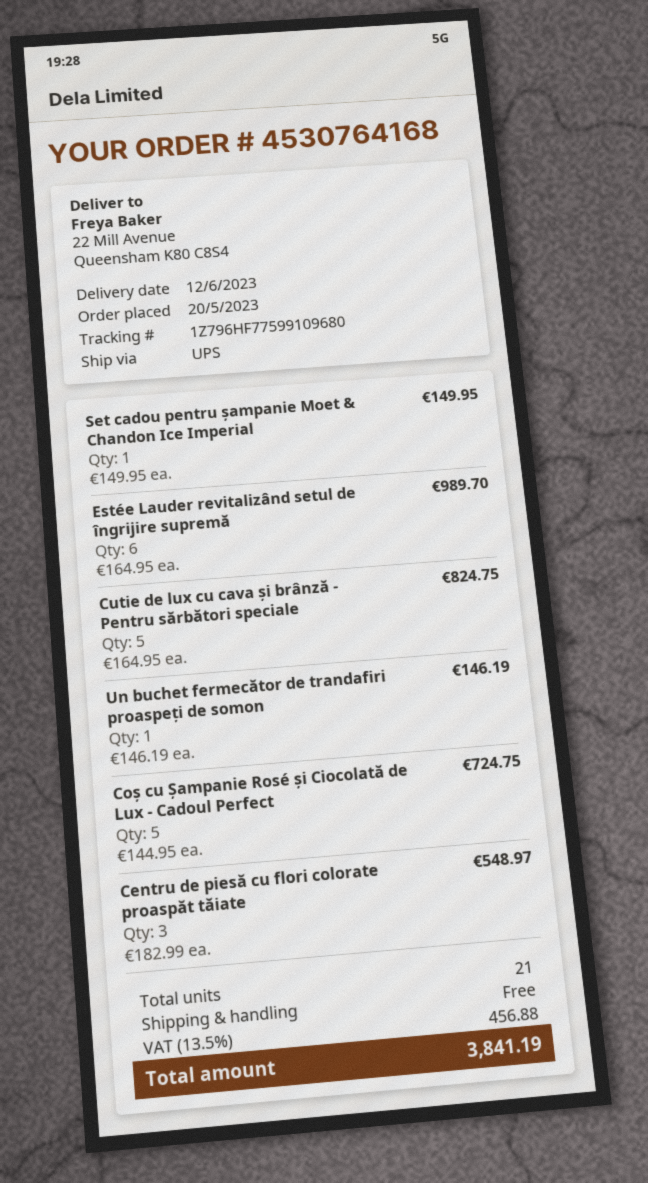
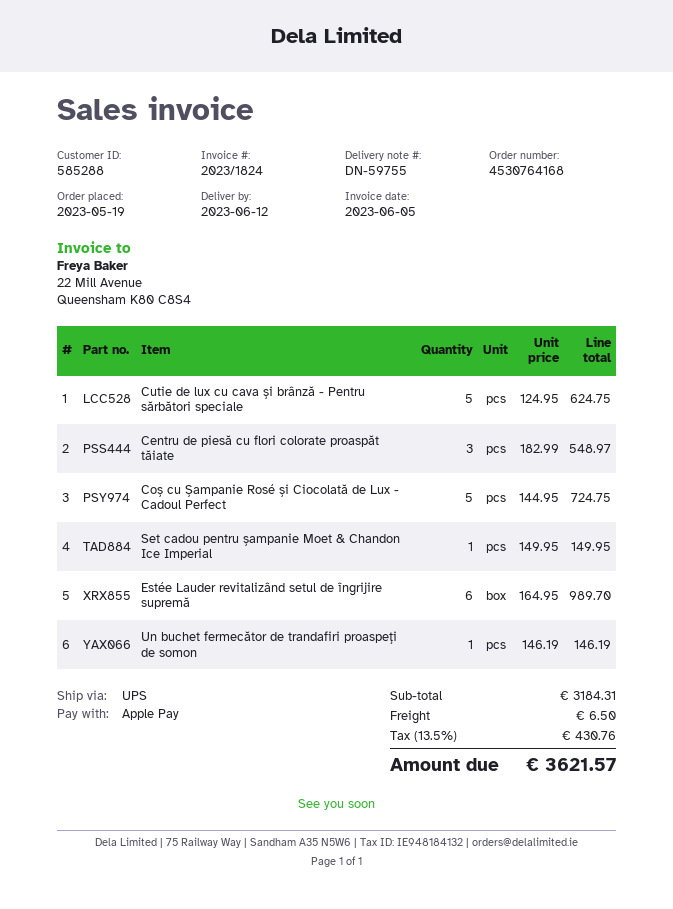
order date: 2023-05-20 -> 2023-05-19
Cutie de lux cu cava și brânză - Pentru sărbători speciale: 5 x 164.95 = 824.75 -> 5 x 124.95 = 624.75
shipping: 0.00 -> 6.50
tax: 13.5% = 456.88 -> 13.5% = 430.76
total: 3841.19 -> 3621.57

